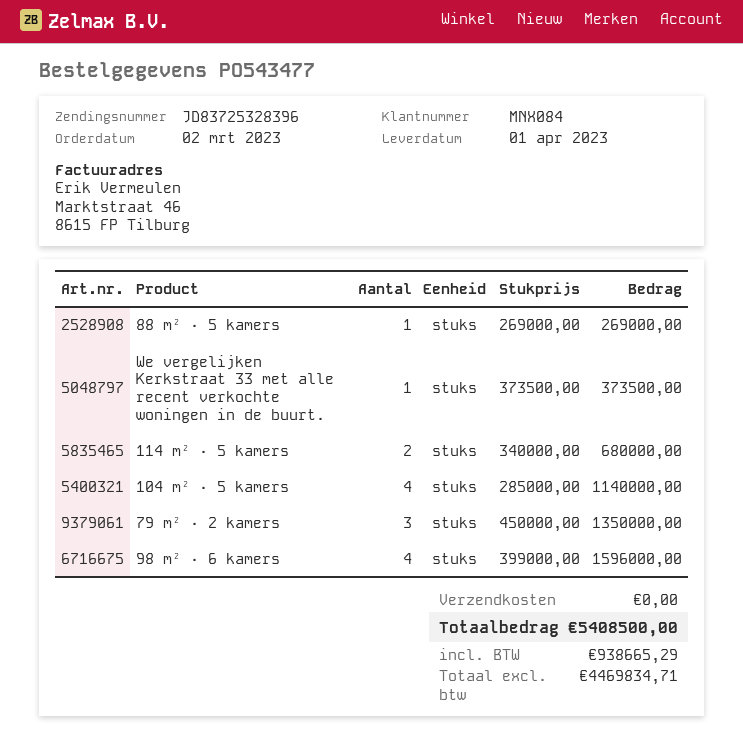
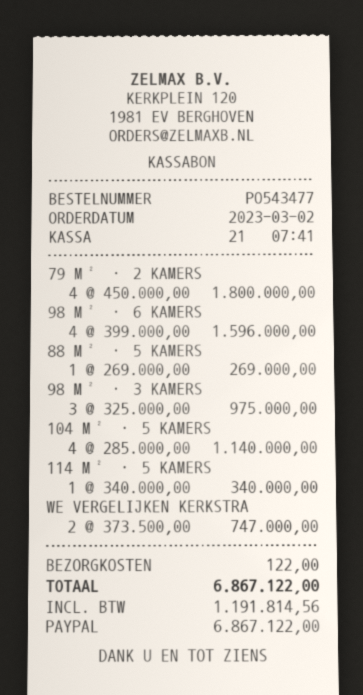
We vergelijken Kerkstraat 33 met alle recent verkochte woningen in de buurt.: 1 x 373500.00 = 373500.00 -> 2 x 373500.00 = 747000.00
114 m² · 5 kamers: 2 x 340000.00 = 680000.00 -> 1 x 340000.00 = 340000.00
79 m² · 2 kamers: 3 x 450000.00 = 1350000.00 -> 4 x 450000.00 = 1800000.00
98 M² · 3 KAMERS: none -> 3 x 325000.00 = 975000.00
shipping: 0.00 -> 122.00
tax: 938665.29 -> 1191814.56
total: 5408500.00 -> 6867122.00

